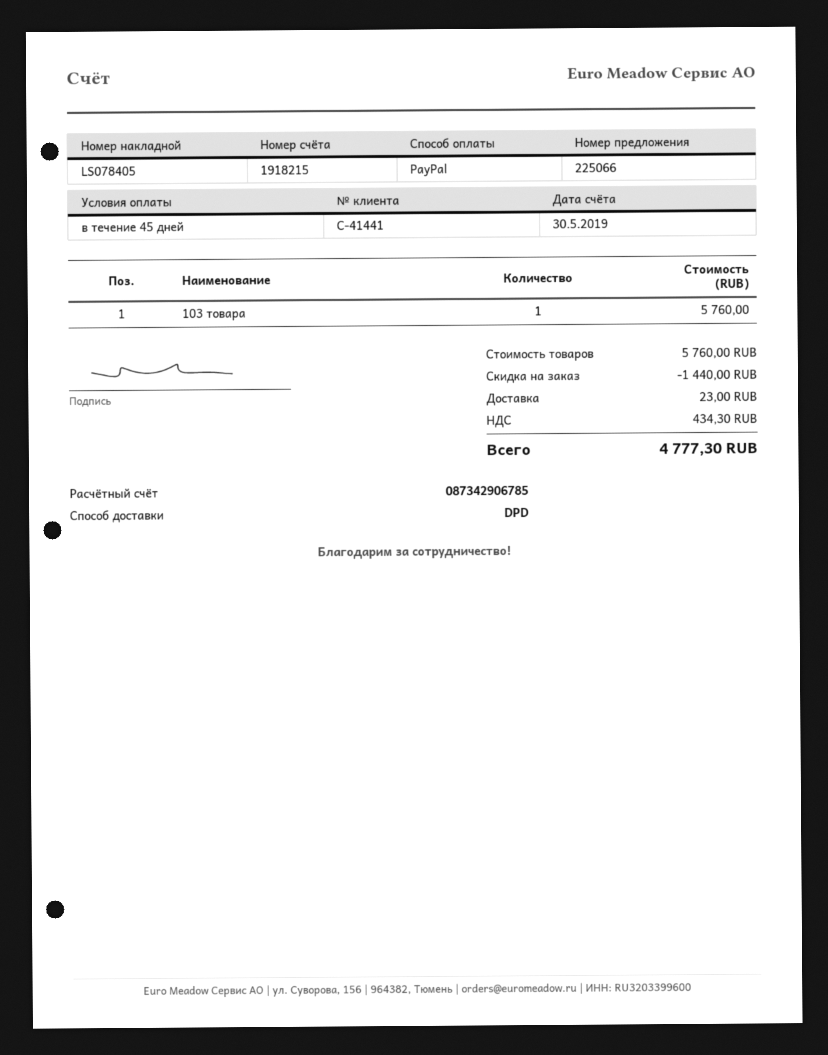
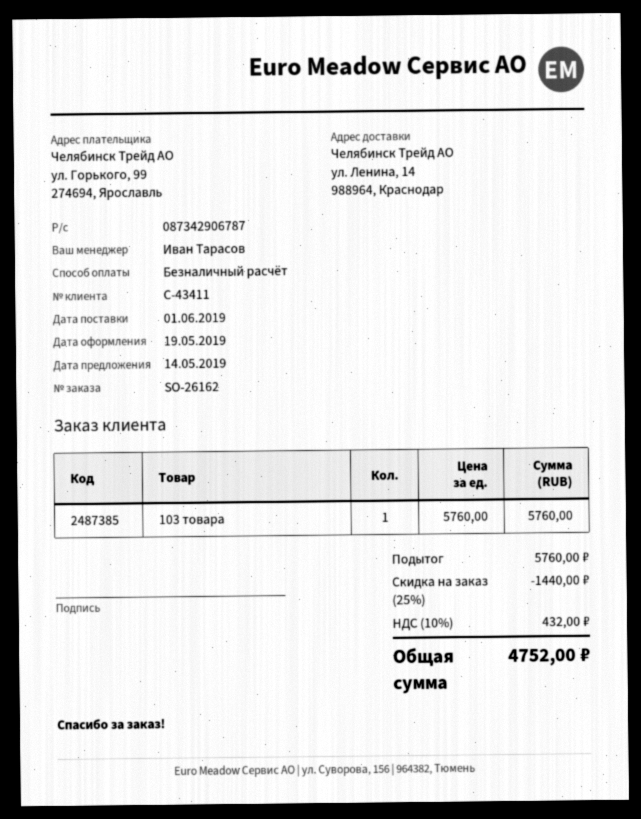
customer number: C-41441 -> C-43411
payment method: PayPal -> bank transfer
bank account: 087342906785 -> 087342906787
shipping: 23.00 -> none
tax: 434.30 -> 432.00
total: 4777.30 -> 4752.00

